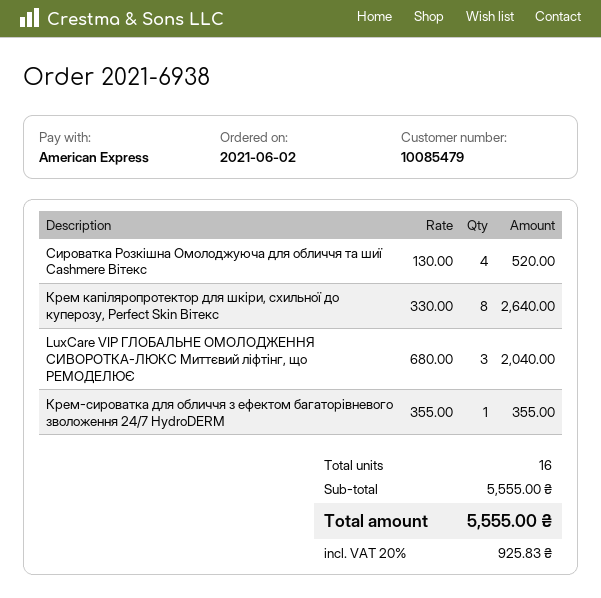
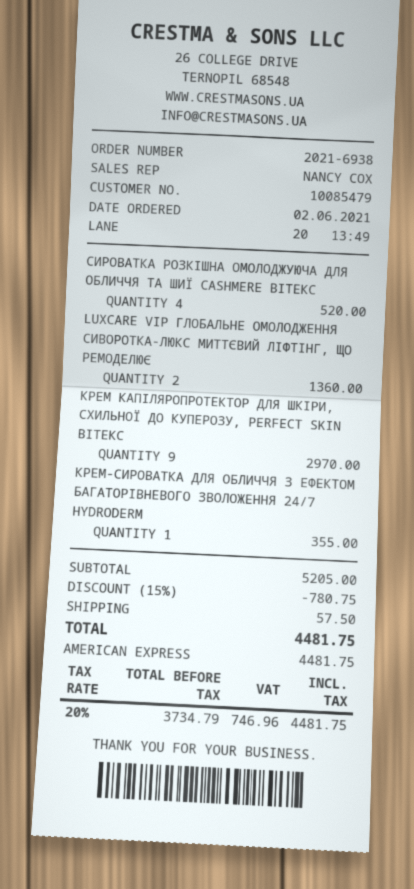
Крем капіляропротектор для шкіри, схильної до куперозу, Perfect Skin Вітекс: 8 for 2640.00 -> 9 for 2970.00
LuxCare VIP ГЛОБАЛЬНЕ ОМОЛОДЖЕННЯ СИВОРОТКА-ЛЮКС Миттєвий ліфтінг, що РЕМОДЕЛЮЄ: 3 for 2040.00 -> 2 for 1360.00
subtotal: 5555.00 -> 5205.00
discount: none -> 15% = 780.75
shipping: none -> 57.50
tax: 20% = 925.83 -> 20% = 746.96
total: 5555.00 -> 4481.75

